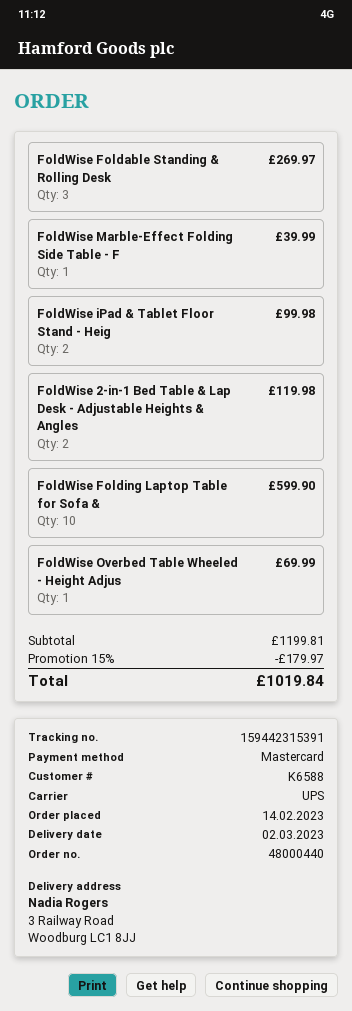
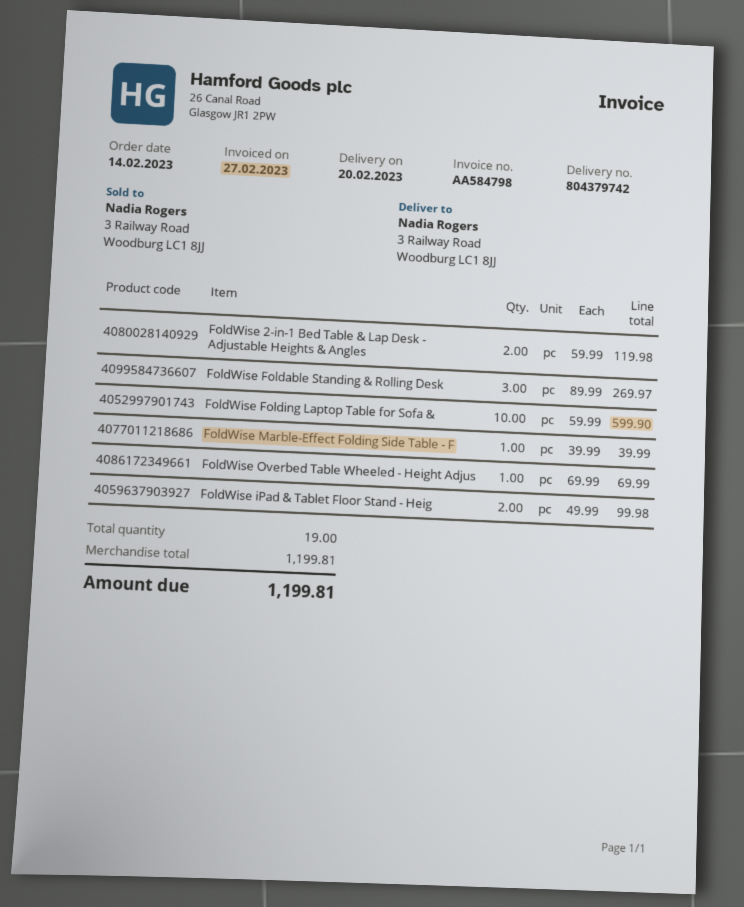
delivery date: 2023-03-02 -> 2023-02-20
discount: 15% = 179.97 -> none
total: 1019.84 -> 1199.81

